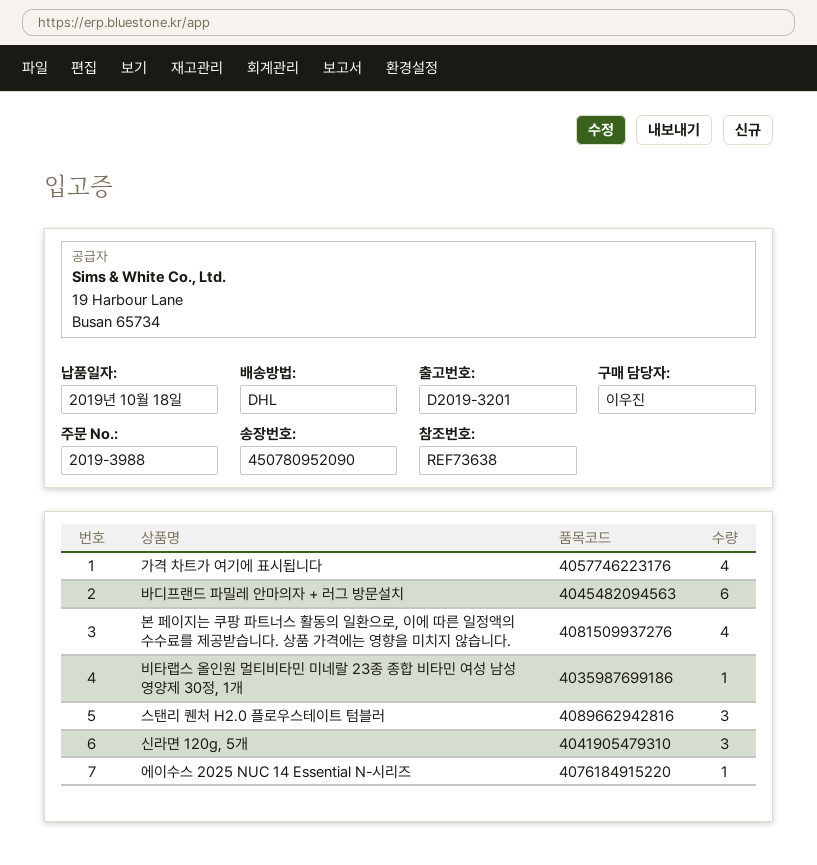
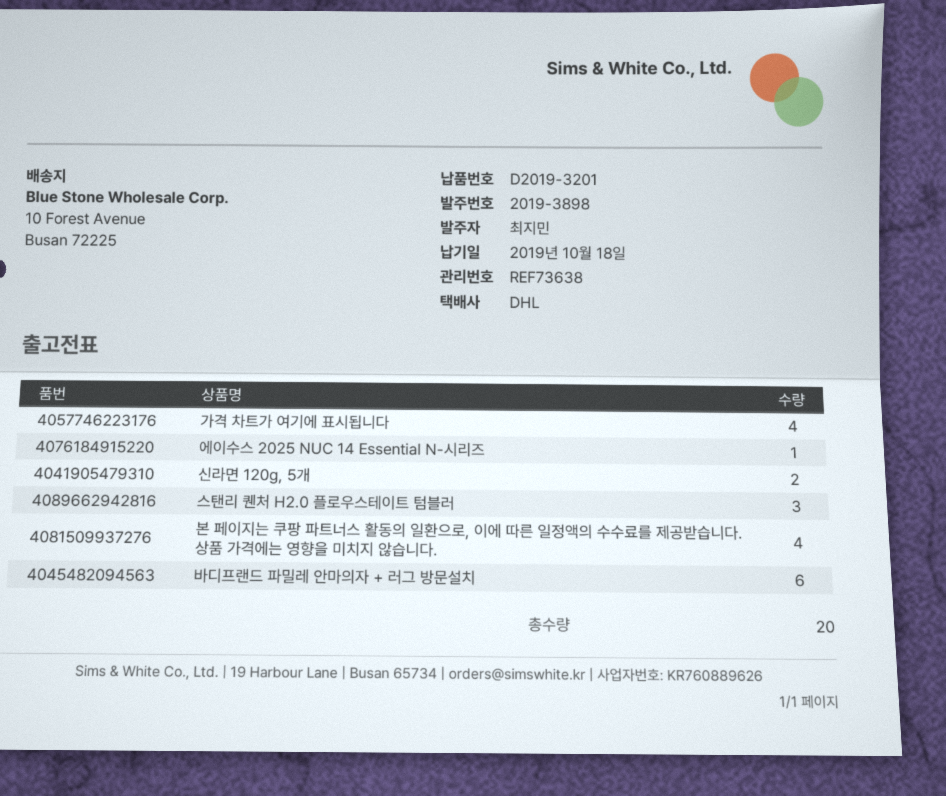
order number: 2019-3988 -> 2019-3898
ordered by: 이우진 -> 최지민
비타랩스 올인원 멀티비타민 미네랄 23종 종합 비타민 여성 남성 영양제 30정, 1개: 1 -> none
신라면 120g, 5개: 3 -> 2

